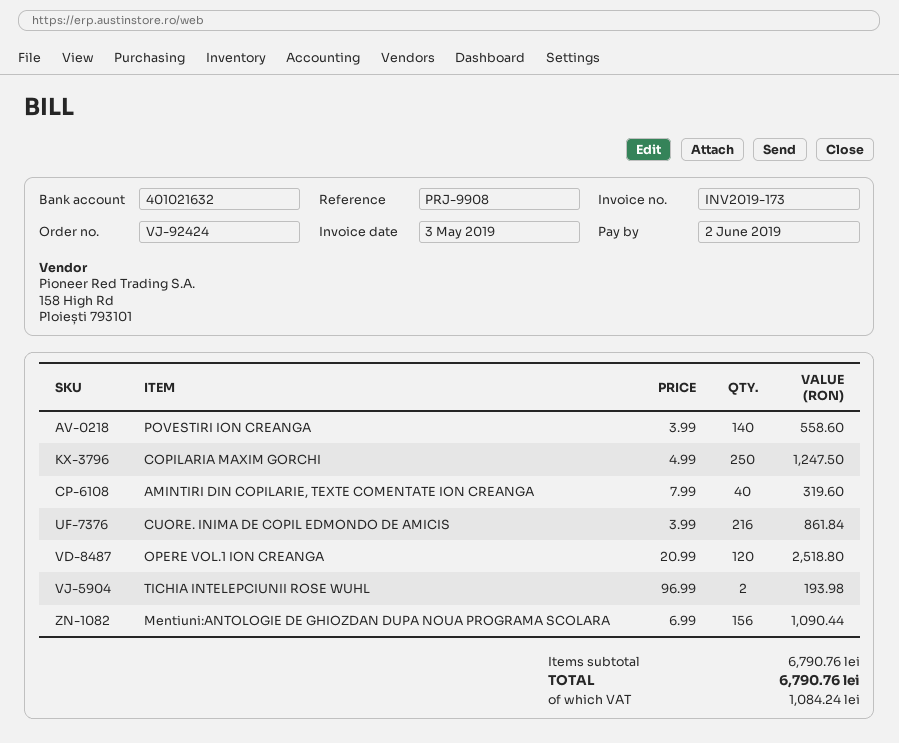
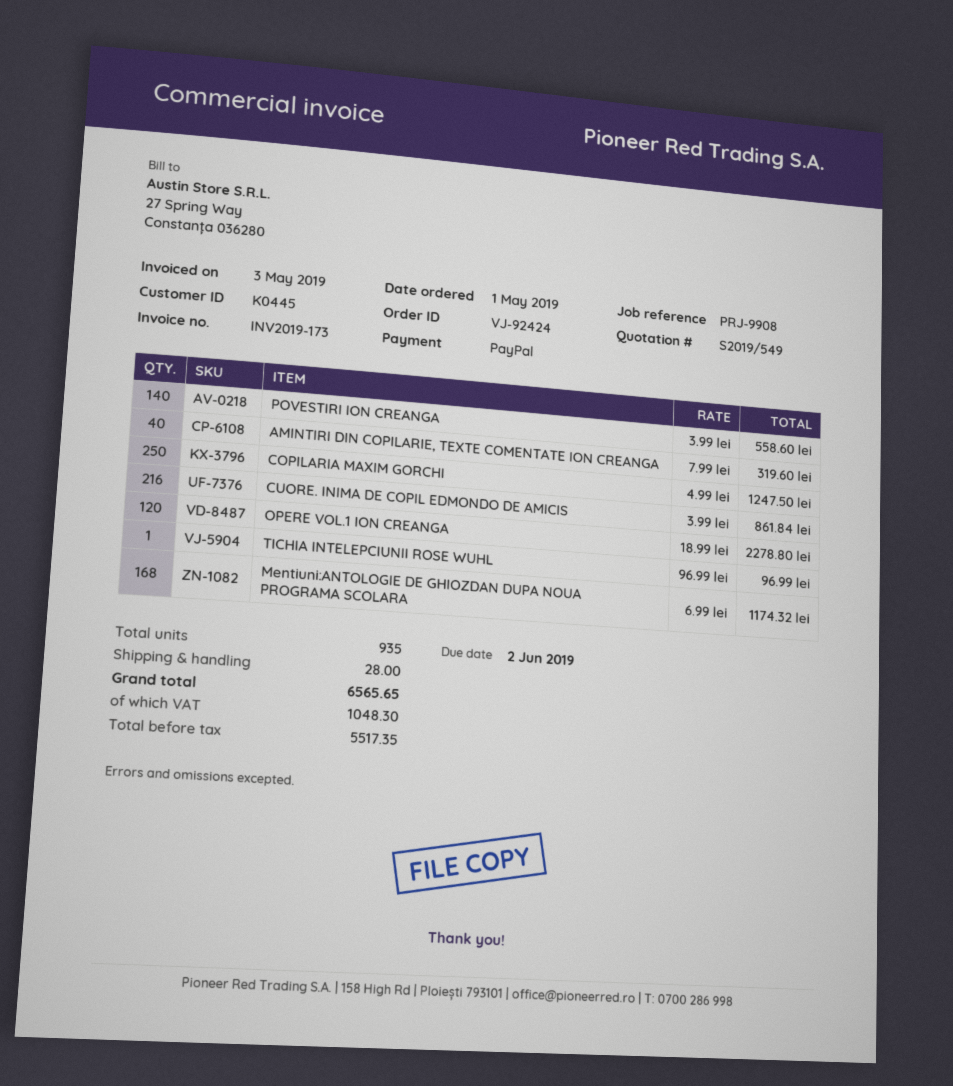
OPERE VOL.1 ION CREANGA: 120 x 20.99 = 2518.80 -> 120 x 18.99 = 2278.80
TICHIA INTELEPCIUNII ROSE WUHL: 2 x 96.99 = 193.98 -> 1 x 96.99 = 96.99
Mentiuni:ANTOLOGIE DE GHIOZDAN DUPA NOUA PROGRAMA SCOLARA: 156 x 6.99 = 1090.44 -> 168 x 6.99 = 1174.32
shipping: none -> 28.00
tax: 1084.24 -> 1048.30
total: 6790.76 -> 6565.65

